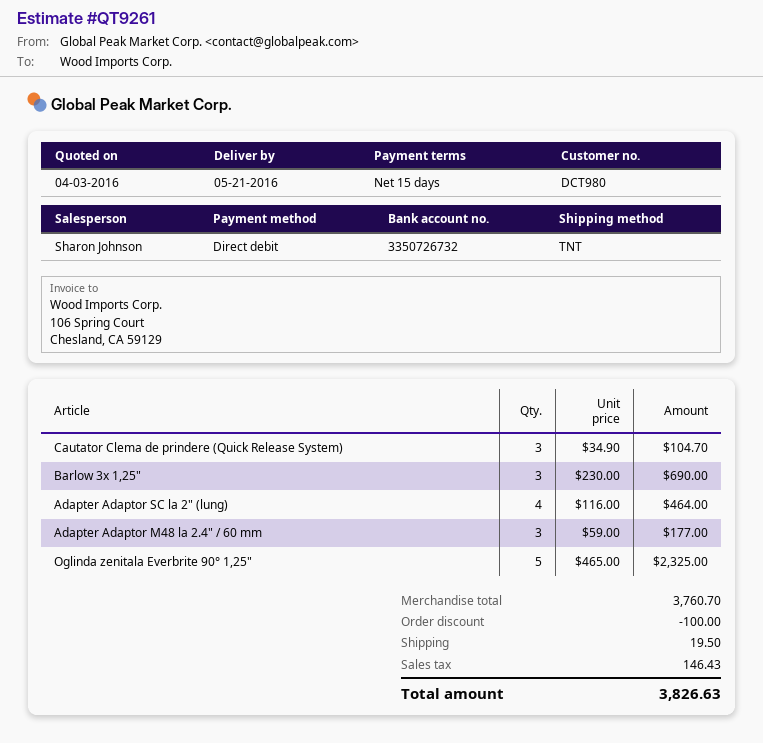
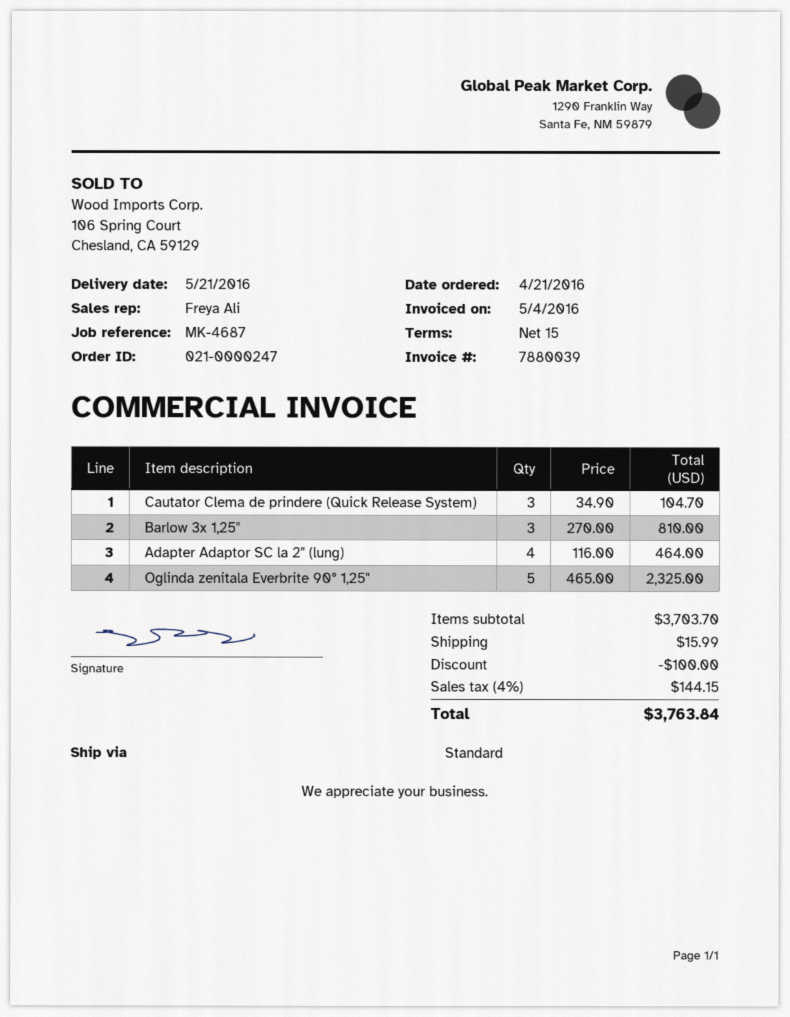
sales rep: Sharon Johnson -> Freya Ali
shipping method: TNT -> standard
Barlow 3x 1,25": 3 x 230.00 = 690.00 -> 3 x 270.00 = 810.00
Adapter Adaptor M48 la 2.4" / 60 mm: 3 x 59.00 = 177.00 -> none
subtotal: 3760.70 -> 3703.70
shipping: 19.50 -> 15.99
tax: 146.43 -> 144.15
total: 3826.63 -> 3763.84

